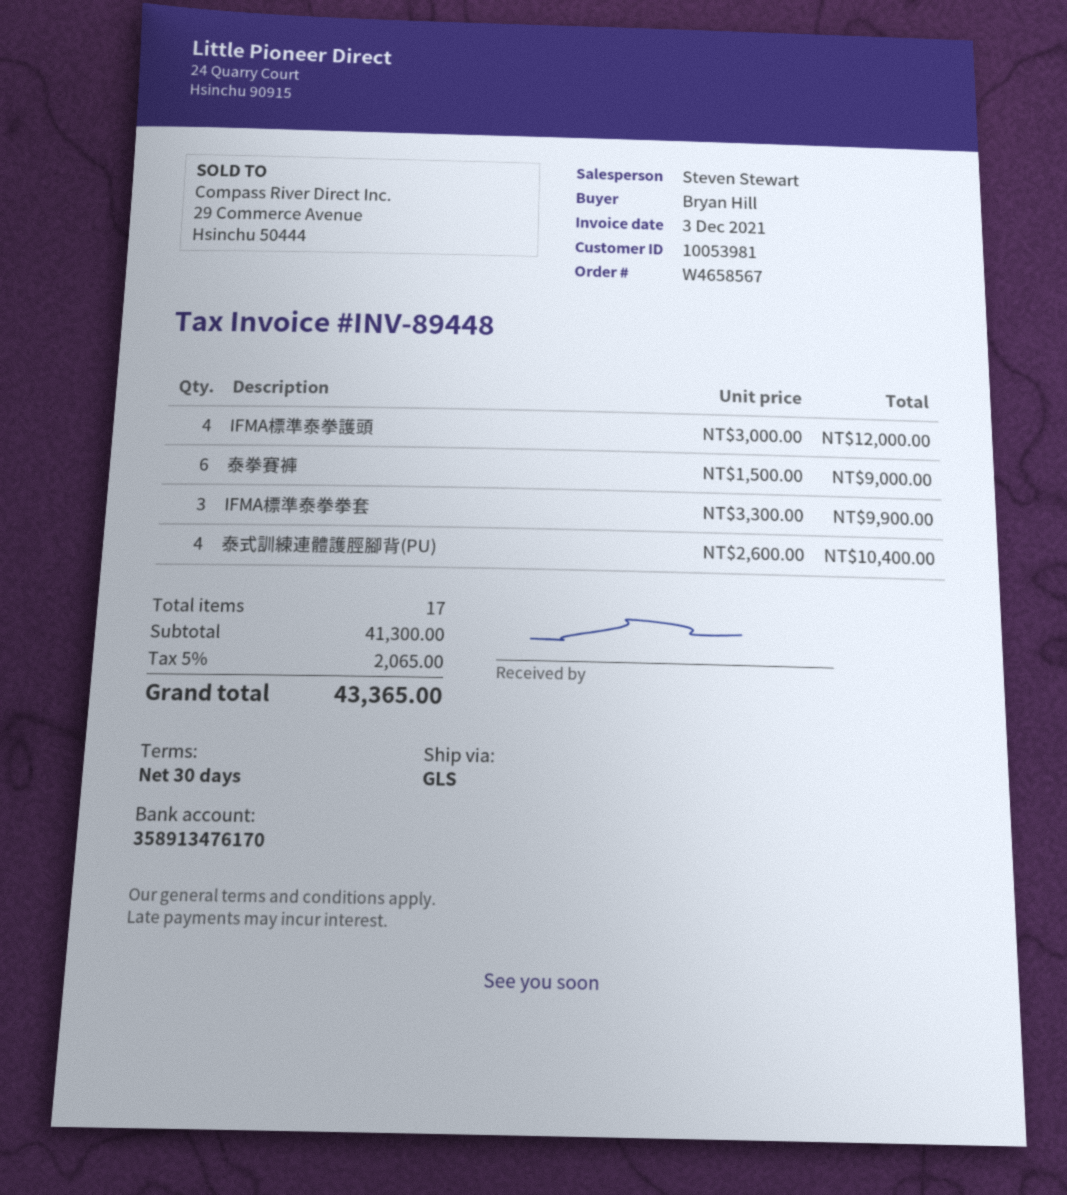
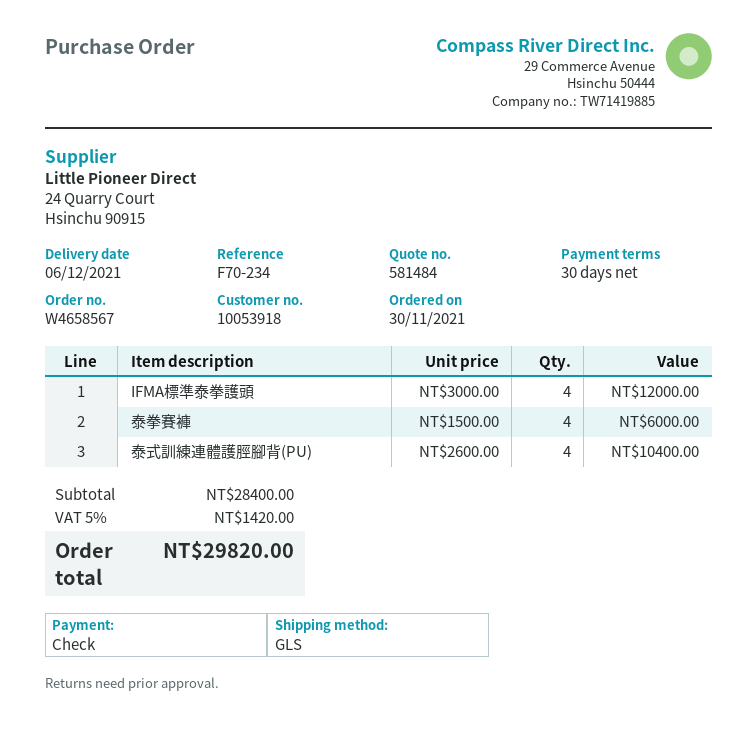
customer number: 10053981 -> 10053918
泰拳賽褲: 6 x 1500.00 = 9000.00 -> 4 x 1500.00 = 6000.00
IFMA標準泰拳拳套: 3 x 3300.00 = 9900.00 -> none
subtotal: 41300.00 -> 28400.00
tax: 5% = 2065.00 -> 5% = 1420.00
total: 43365.00 -> 29820.00

